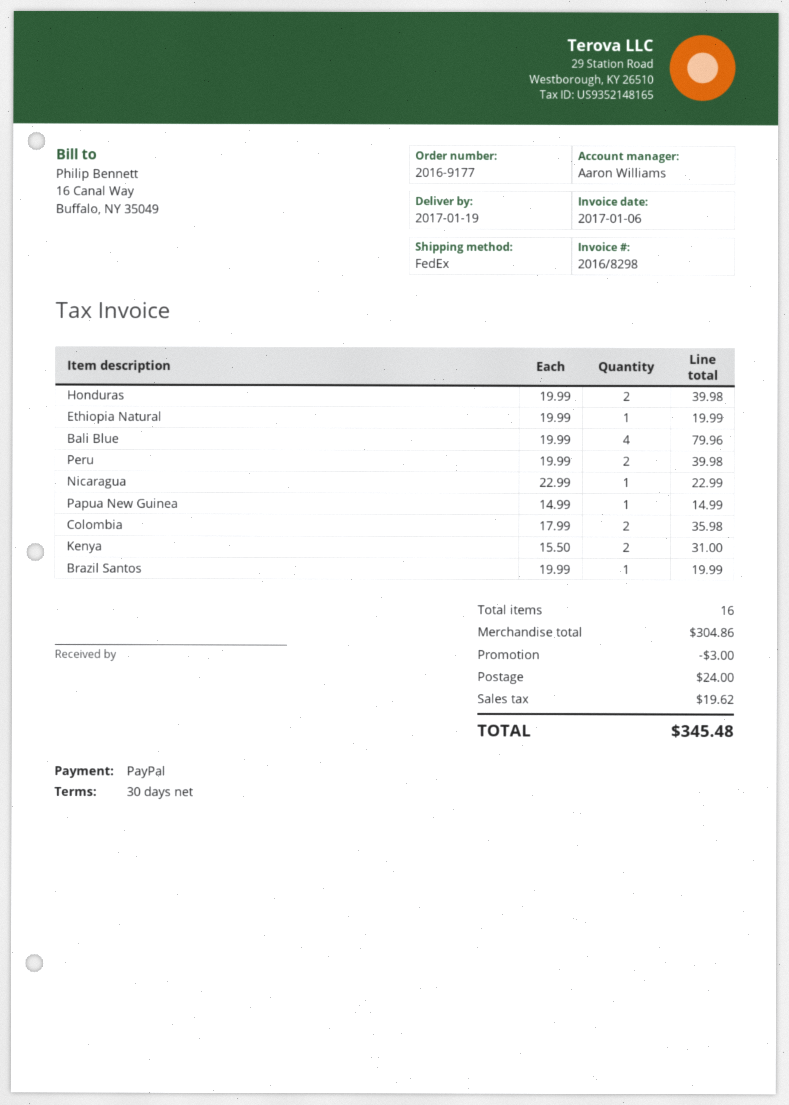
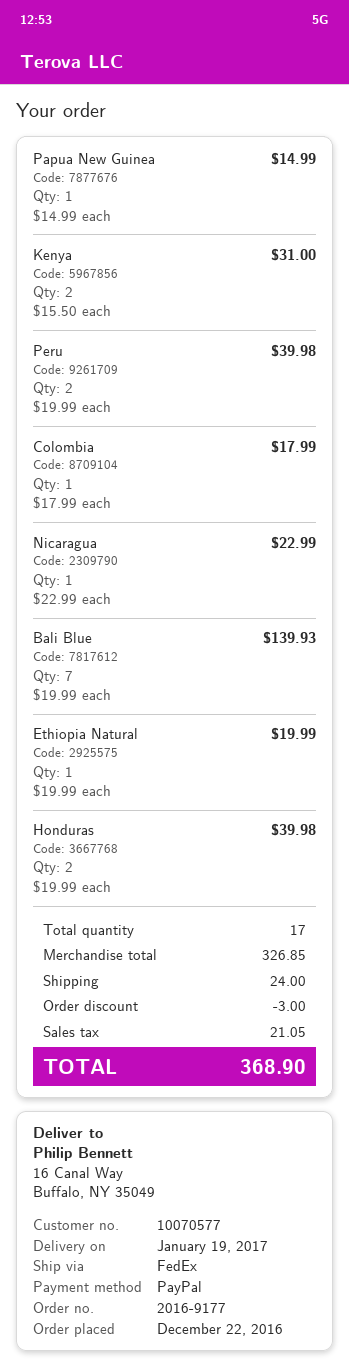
Bali Blue: 4 x 19.99 = 79.96 -> 7 x 19.99 = 139.93
Colombia: 2 x 17.99 = 35.98 -> 1 x 17.99 = 17.99
Brazil Santos: 1 x 19.99 = 19.99 -> none
total quantity: 16 -> 17
subtotal: 304.86 -> 326.85
tax: 19.62 -> 21.05
total: 345.48 -> 368.90

